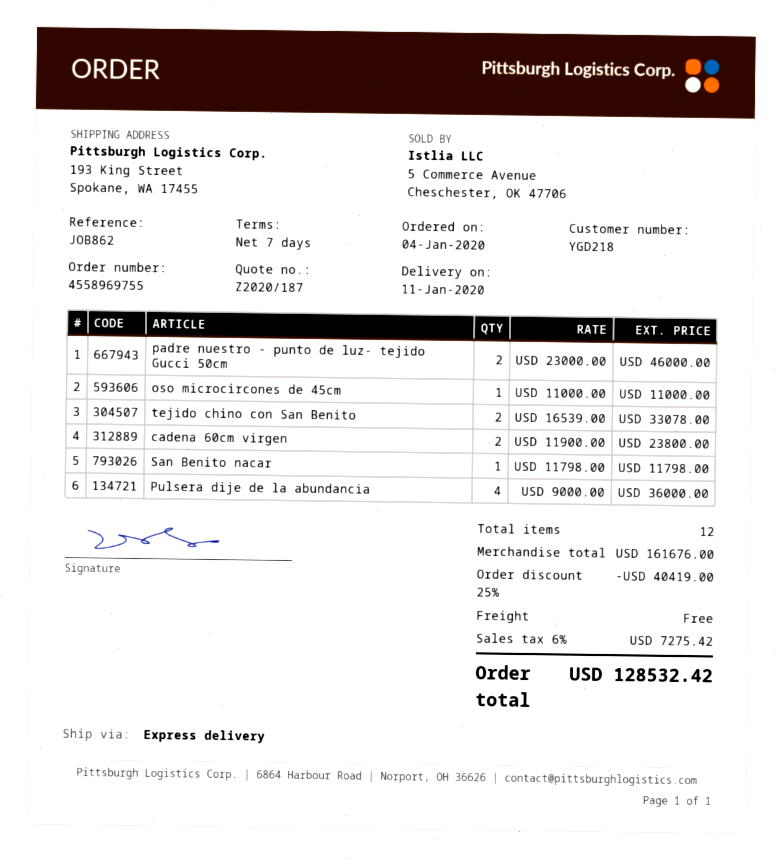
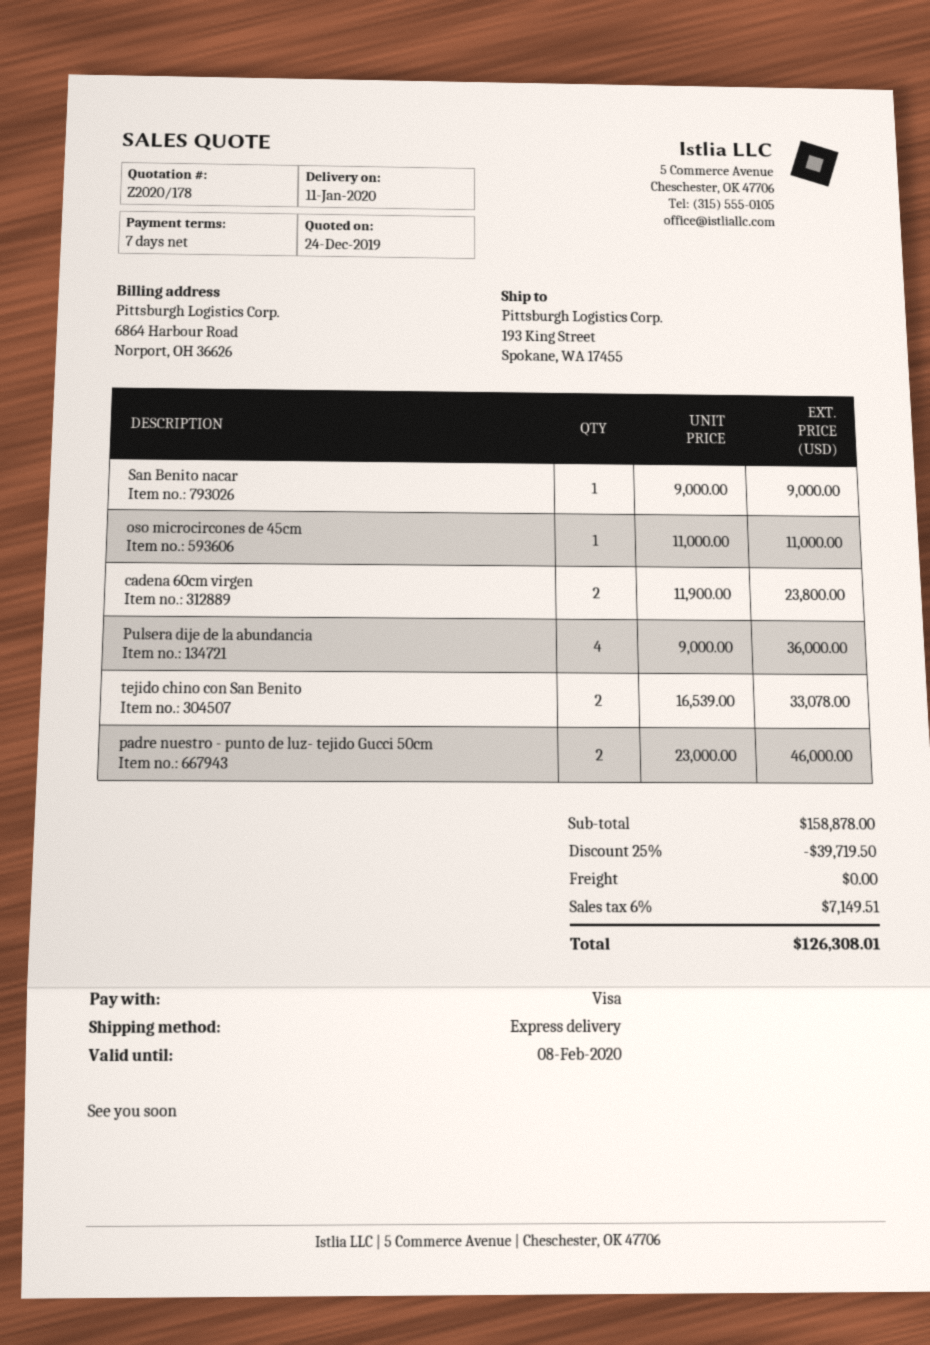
quote number: Z2020/187 -> Z2020/178
San Benito nacar: 1 x 11798.00 = 11798.00 -> 1 x 9000.00 = 9000.00
subtotal: 161676.00 -> 158878.00
discount: 25% = 40419.00 -> 25% = 39719.50
tax: 6% = 7275.42 -> 6% = 7149.51
total: 128532.42 -> 126308.01

